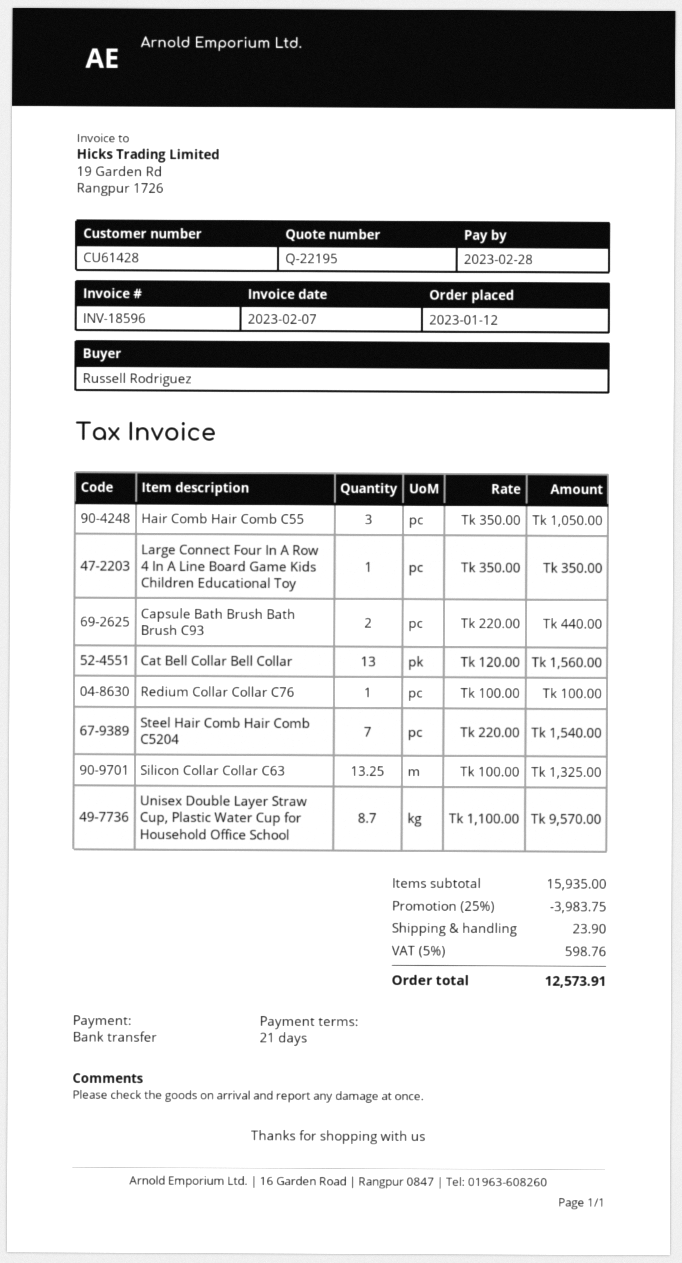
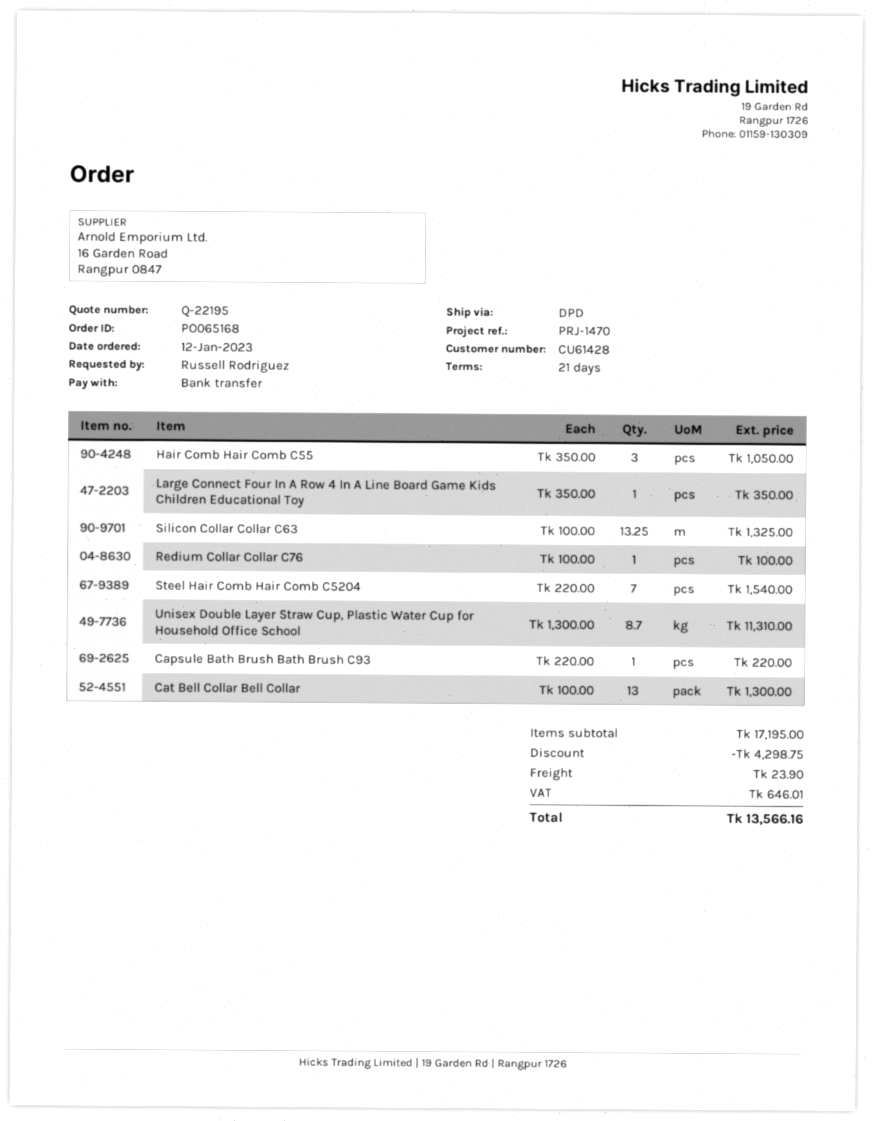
Capsule Bath Brush Bath Brush C93: 2 x 220.00 = 440.00 -> 1 x 220.00 = 220.00
Cat Bell Collar Bell Collar: 13 x 120.00 = 1560.00 -> 13 x 100.00 = 1300.00
Unisex Double Layer Straw Cup, Plastic Water Cup for Household Office School: 8.7 x 1100.00 = 9570.00 -> 8.7 x 1300.00 = 11310.00
subtotal: 15935.00 -> 17195.00
discount: 3983.75 -> 4298.75
tax: 598.76 -> 646.01
total: 12573.91 -> 13566.16

